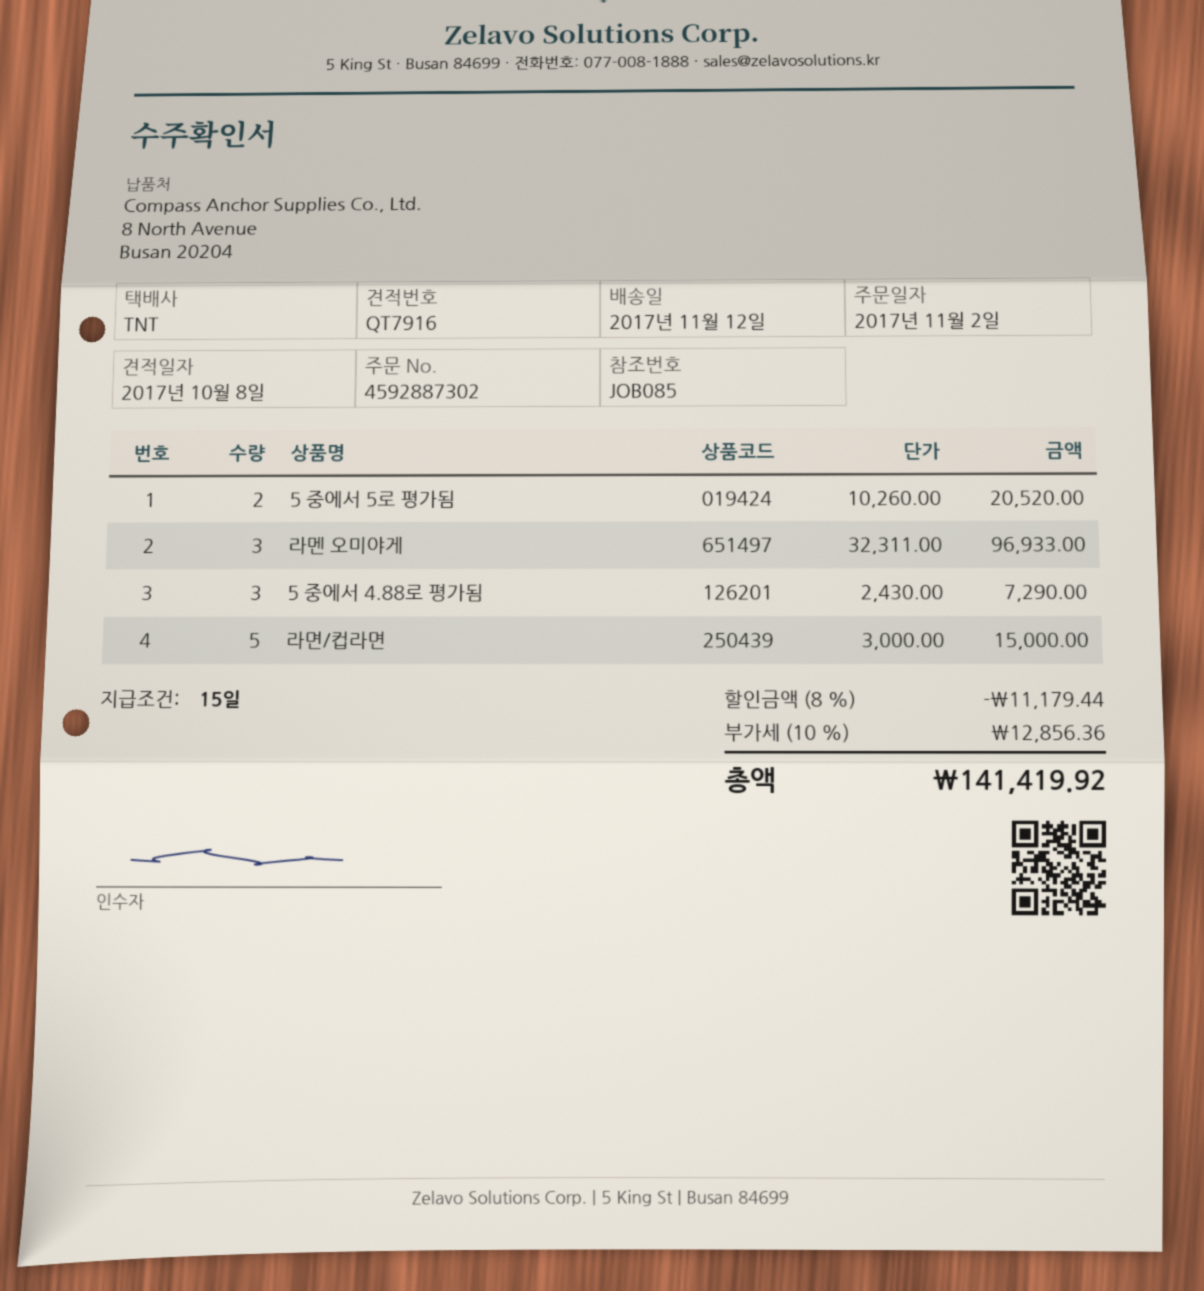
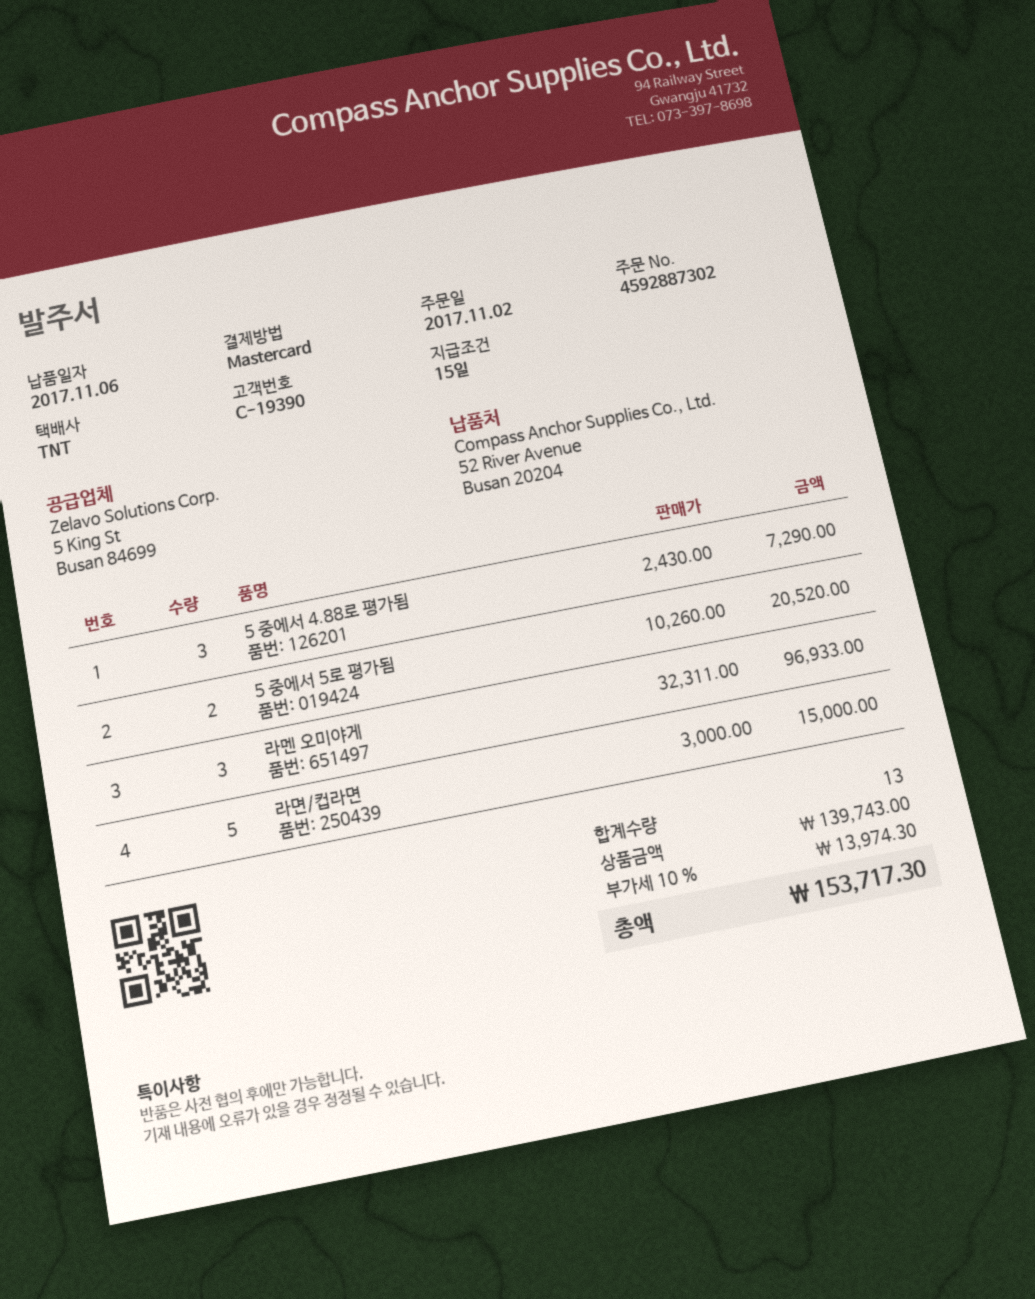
delivery date: 2017-11-12 -> 2017-11-06
ship to: 8 North Avenue, Busan 20204 -> 52 River Avenue, Busan 20204
discount: 8% = 11179.44 -> none
tax: 10% = 12856.36 -> 10% = 13974.30
total: 141419.92 -> 153717.30

